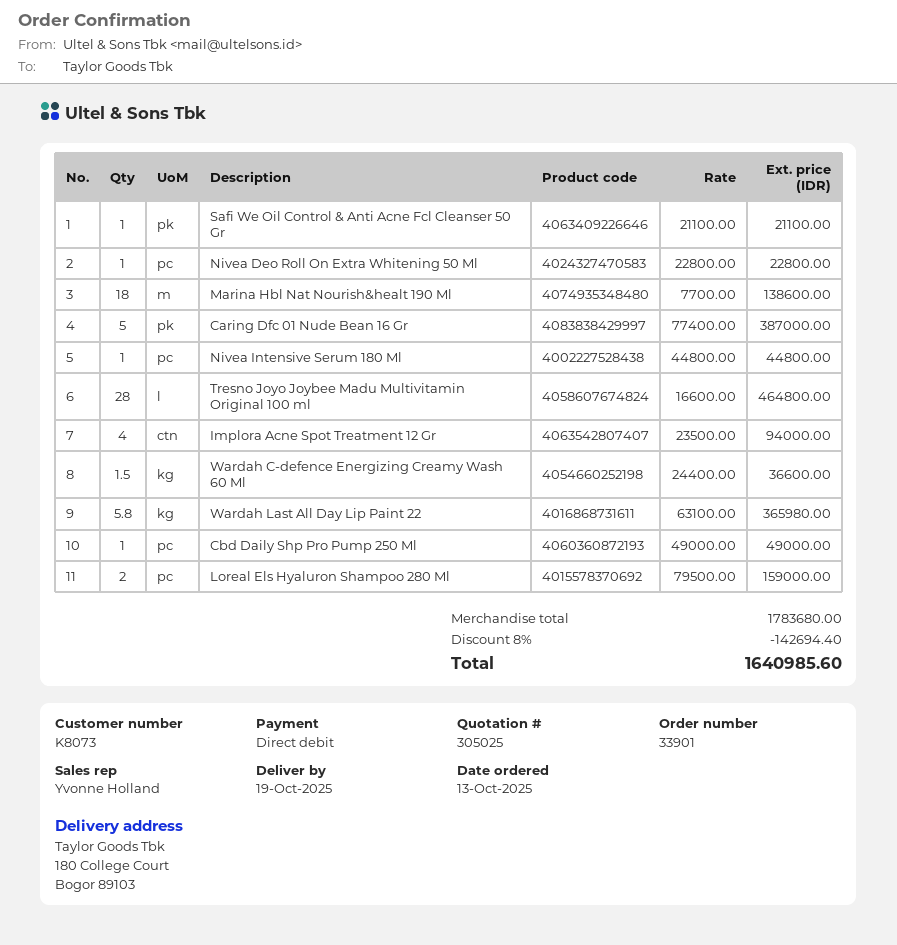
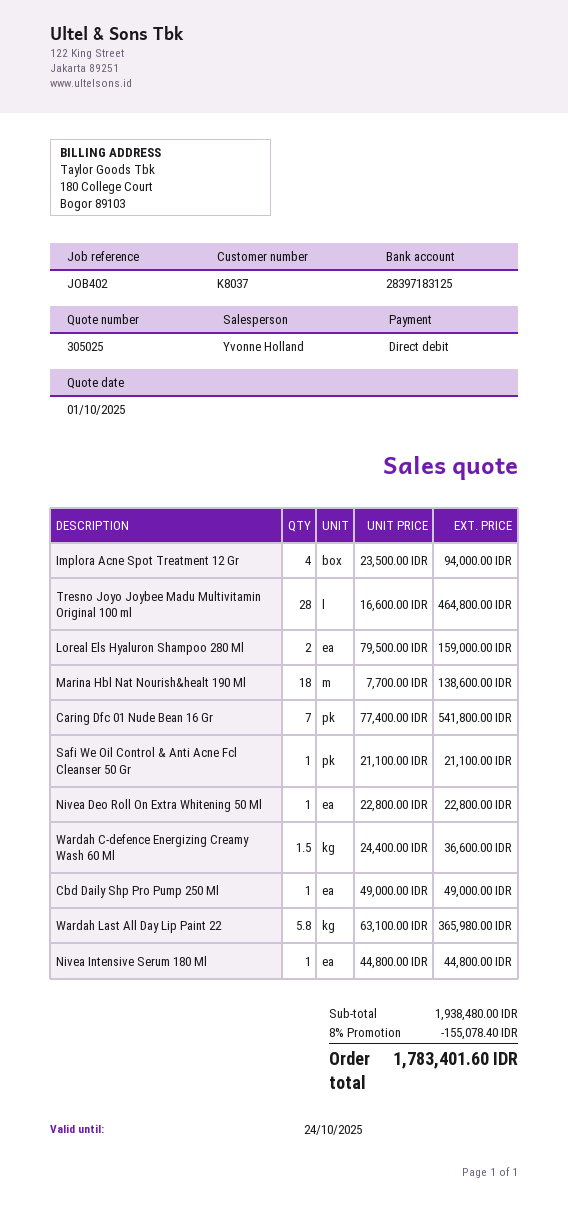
customer number: K8073 -> K8037
Caring Dfc 01 Nude Bean 16 Gr: 5 x 77400.00 = 387000.00 -> 7 x 77400.00 = 541800.00
subtotal: 1783680.00 -> 1938480.00
discount: 8% = 142694.40 -> 8% = 155078.40
total: 1640985.60 -> 1783401.60

